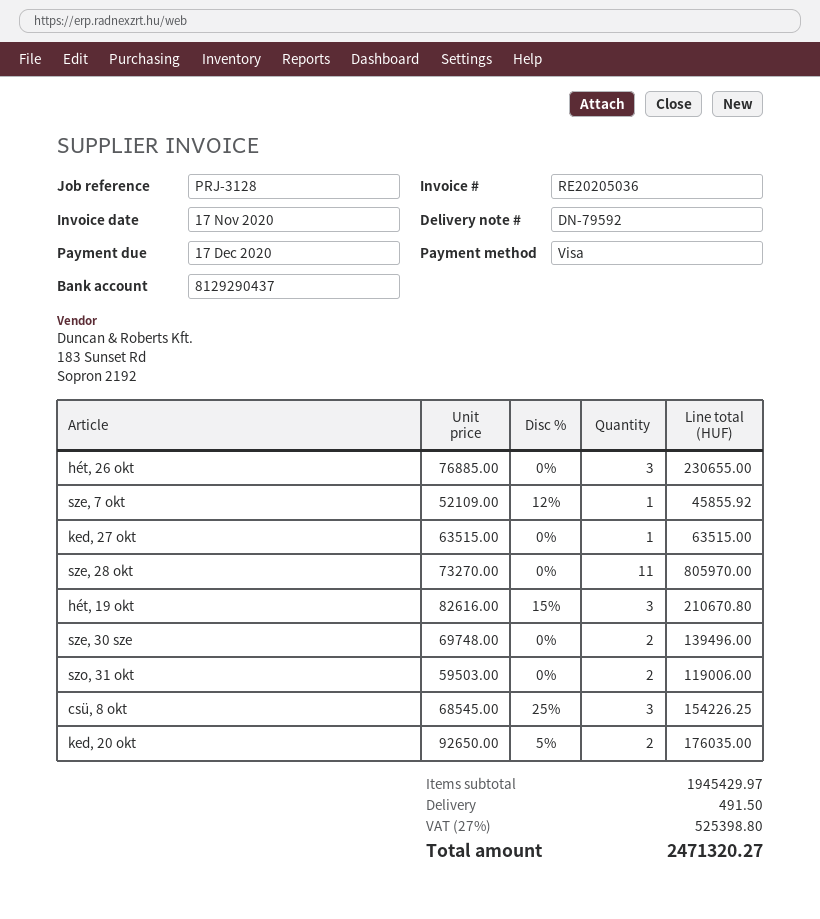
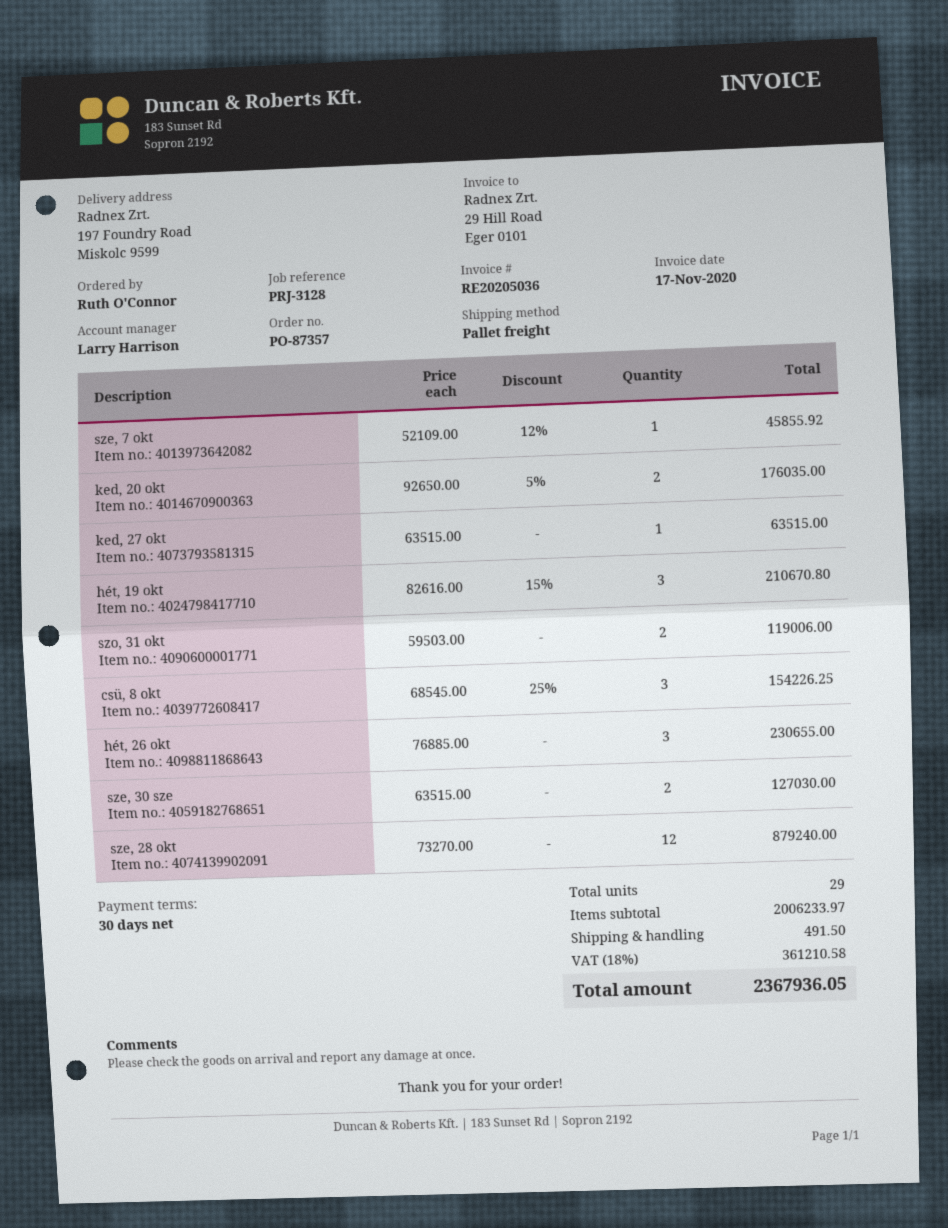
sze, 28 okt: 11 x 73270.00 = 805970.00 -> 12 x 73270.00 = 879240.00
sze, 30 sze: 2 x 69748.00 = 139496.00 -> 2 x 63515.00 = 127030.00
subtotal: 1945429.97 -> 2006233.97
tax: 27% = 525398.80 -> 18% = 361210.58
total: 2471320.27 -> 2367936.05

